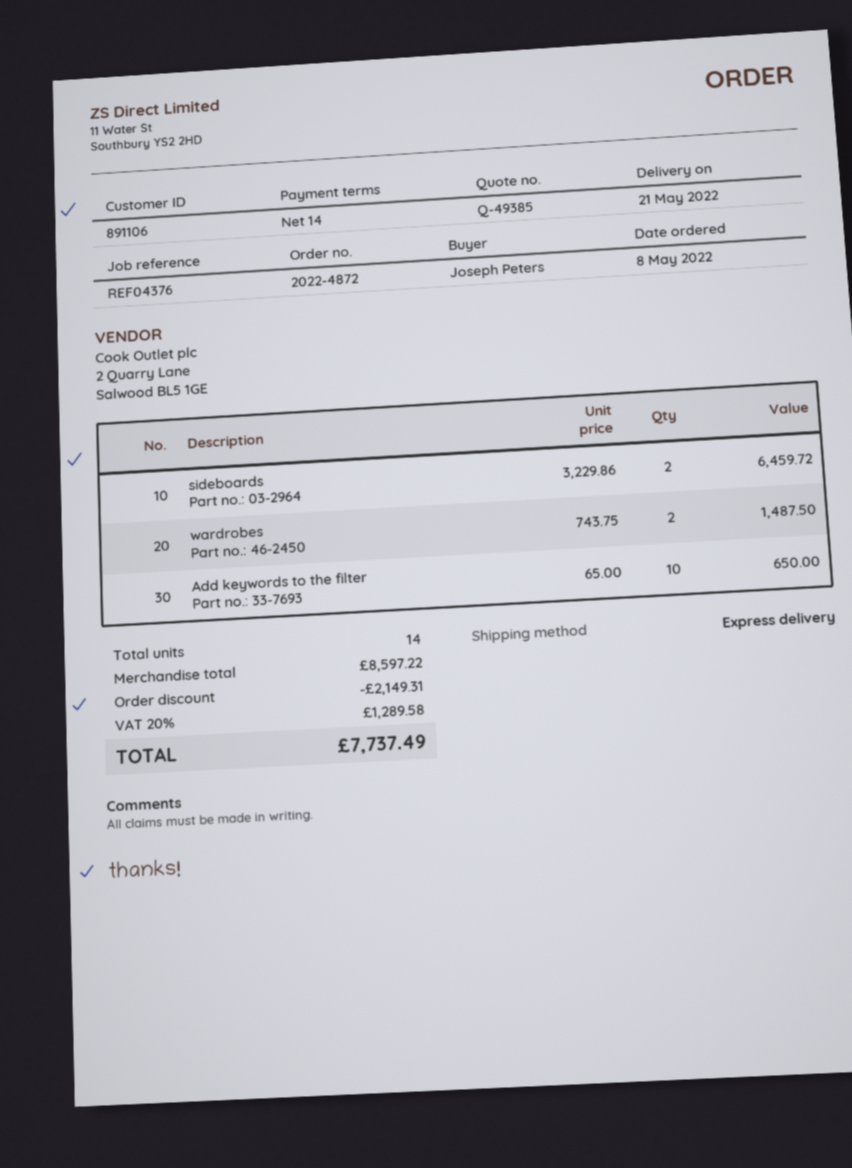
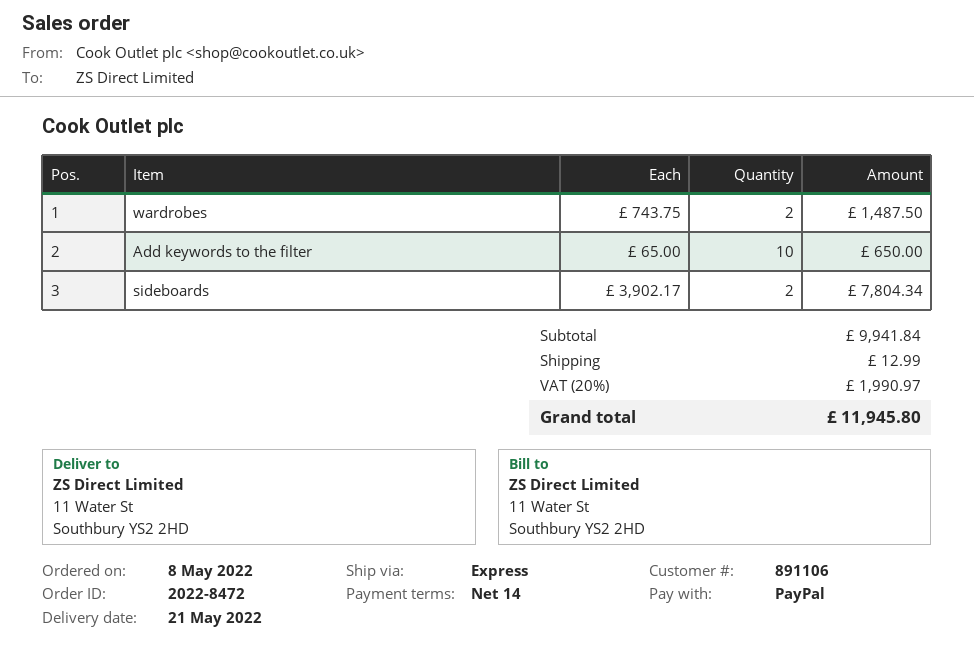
order number: 2022-4872 -> 2022-8472
sideboards: 2 x 3229.86 = 6459.72 -> 2 x 3902.17 = 7804.34
subtotal: 8597.22 -> 9941.84
discount: 2149.31 -> none
shipping: none -> 12.99
tax: 20% = 1289.58 -> 20% = 1990.97
total: 7737.49 -> 11945.80

